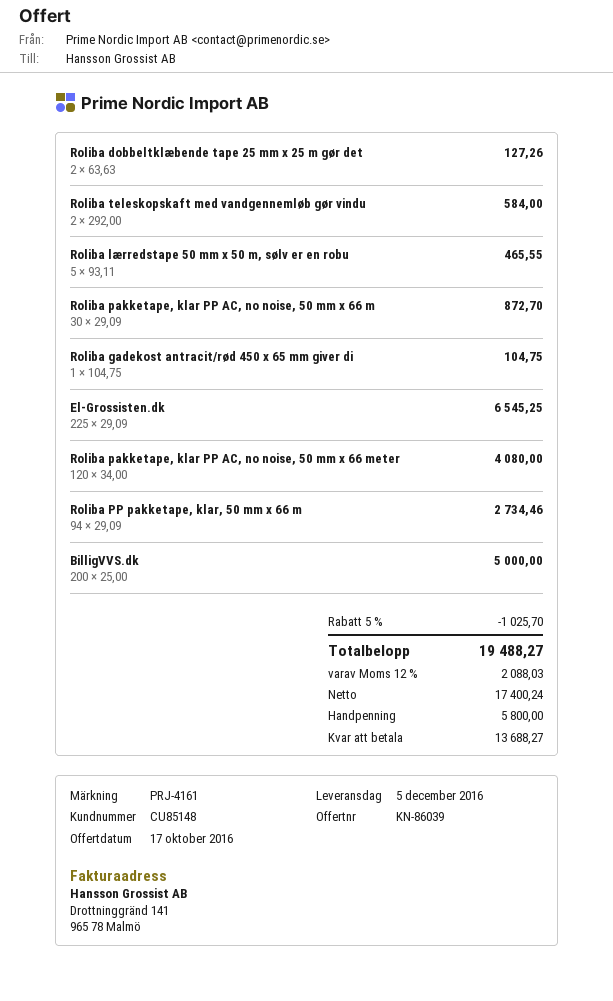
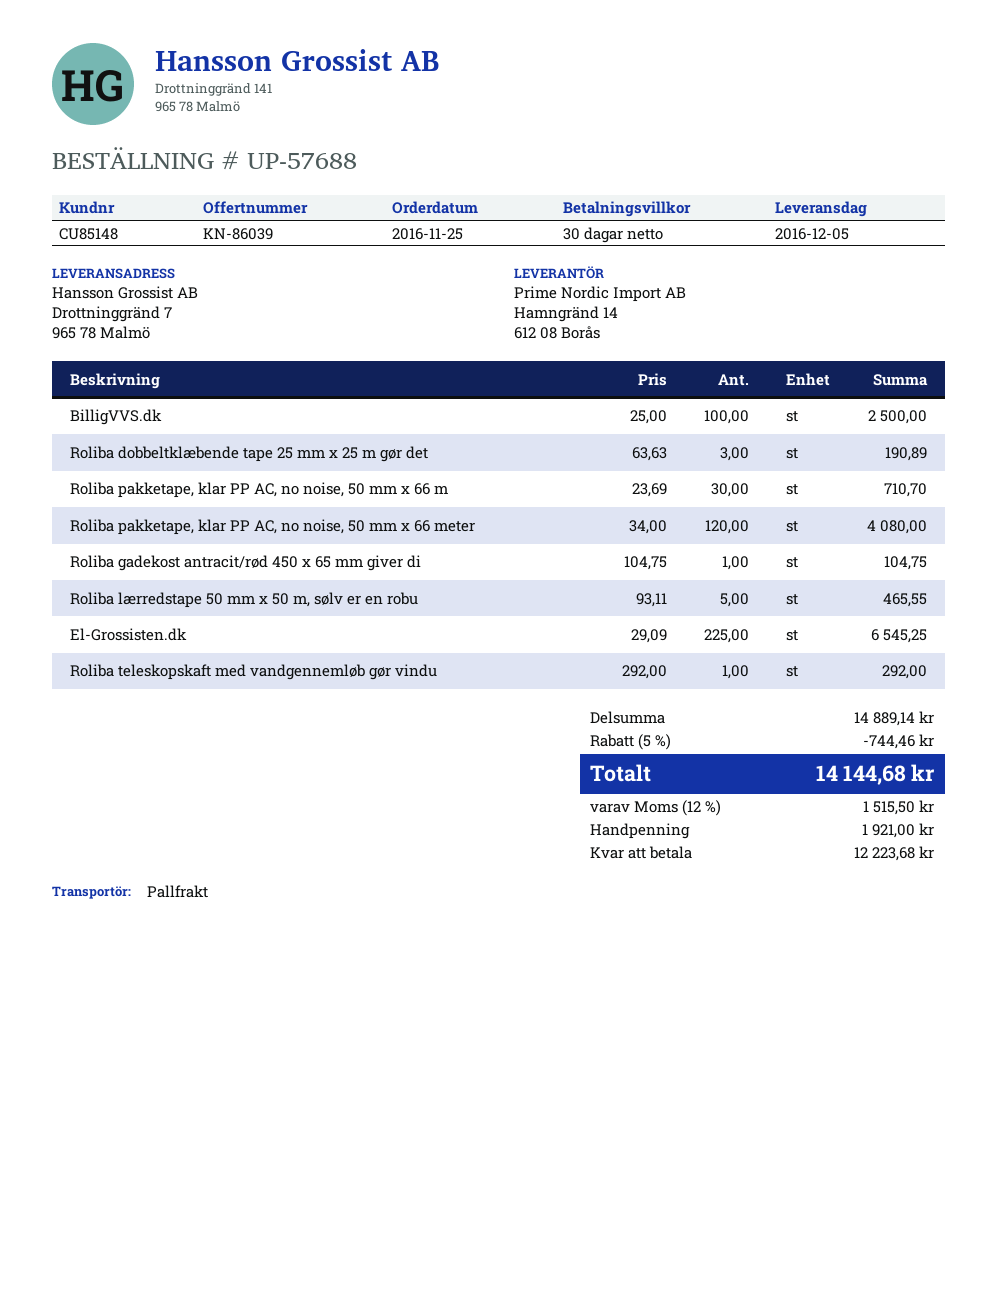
Roliba dobbeltklæbende tape 25 mm x 25 m gør det: 2 x 63.63 = 127.26 -> 3 x 63.63 = 190.89
Roliba teleskopskaft med vandgennemløb gør vindu: 2 x 292.00 = 584.00 -> 1 x 292.00 = 292.00
Roliba pakketape, klar PP AC, no noise, 50 mm x 66 m: 30 x 29.09 = 872.70 -> 30 x 23.69 = 710.70
Roliba PP pakketape, klar, 50 mm x 66 m: 94 x 29.09 = 2734.46 -> none
BilligVVS.dk: 200 x 25.00 = 5000.00 -> 100 x 25.00 = 2500.00
discount: 5% = 1025.70 -> 5% = 744.46
tax: 12% = 2088.03 -> 12% = 1515.50
total: 19488.27 -> 14144.68
deposit: 5800.00 -> 1921.00
balance: 13688.27 -> 12223.68

